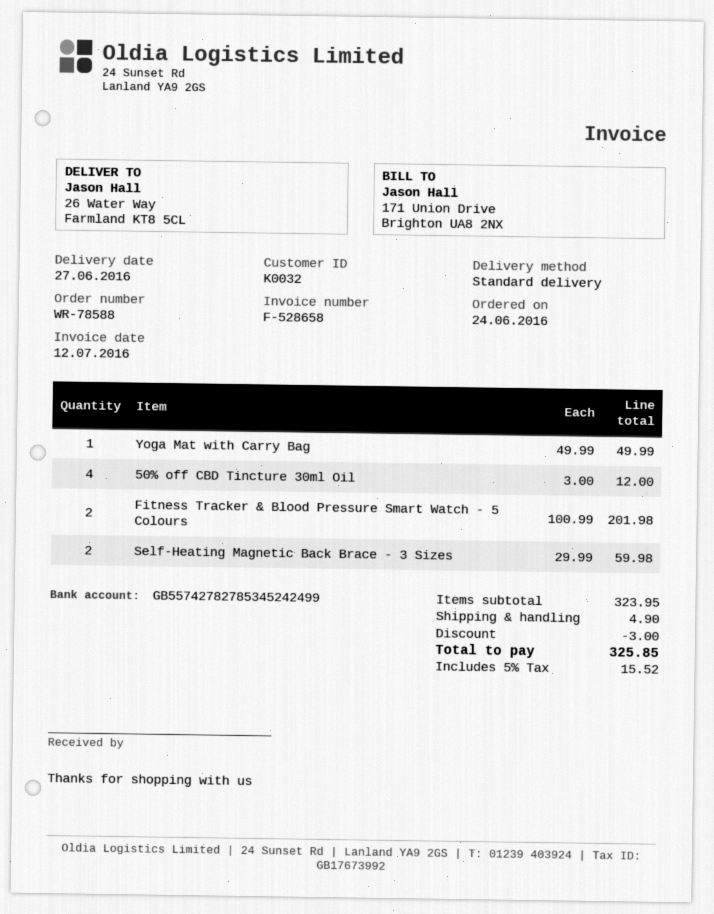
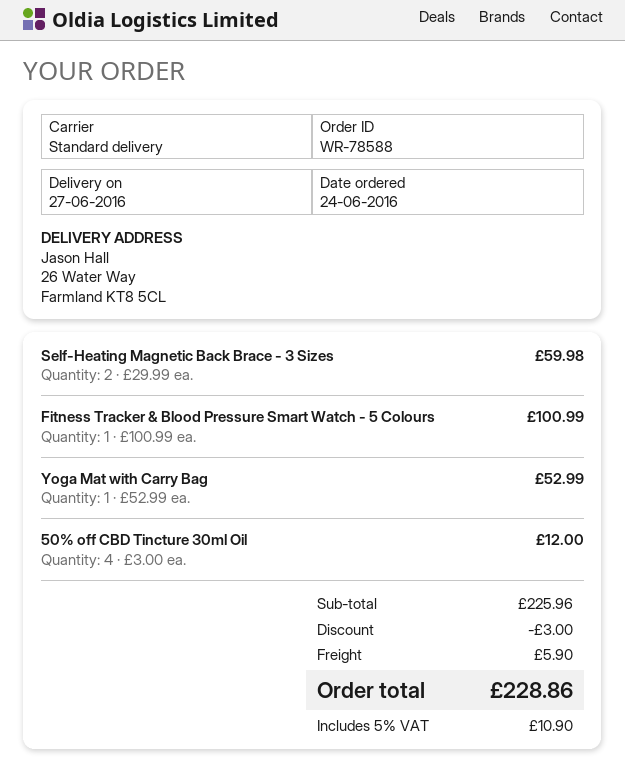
Yoga Mat with Carry Bag: 1 x 49.99 = 49.99 -> 1 x 52.99 = 52.99
Fitness Tracker & Blood Pressure Smart Watch - 5 Colours: 2 x 100.99 = 201.98 -> 1 x 100.99 = 100.99
subtotal: 323.95 -> 225.96
shipping: 4.90 -> 5.90
tax: 5% = 15.52 -> 5% = 10.90
total: 325.85 -> 228.86

